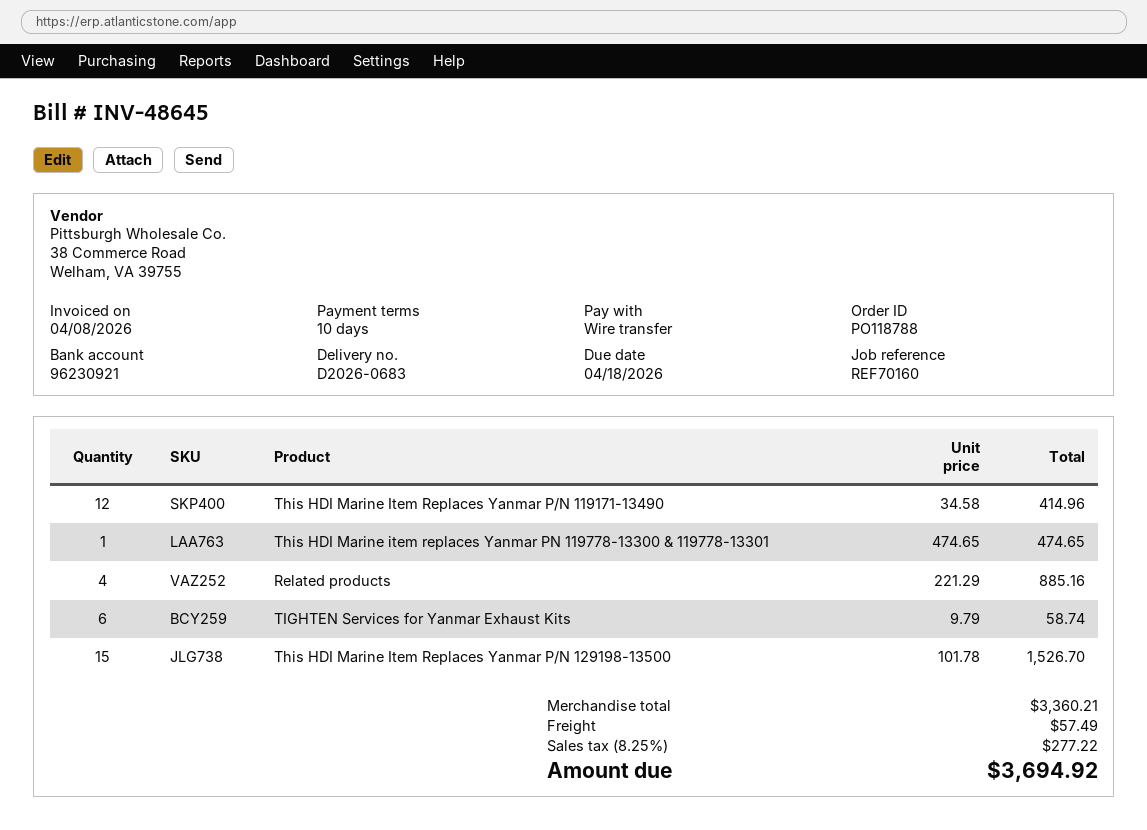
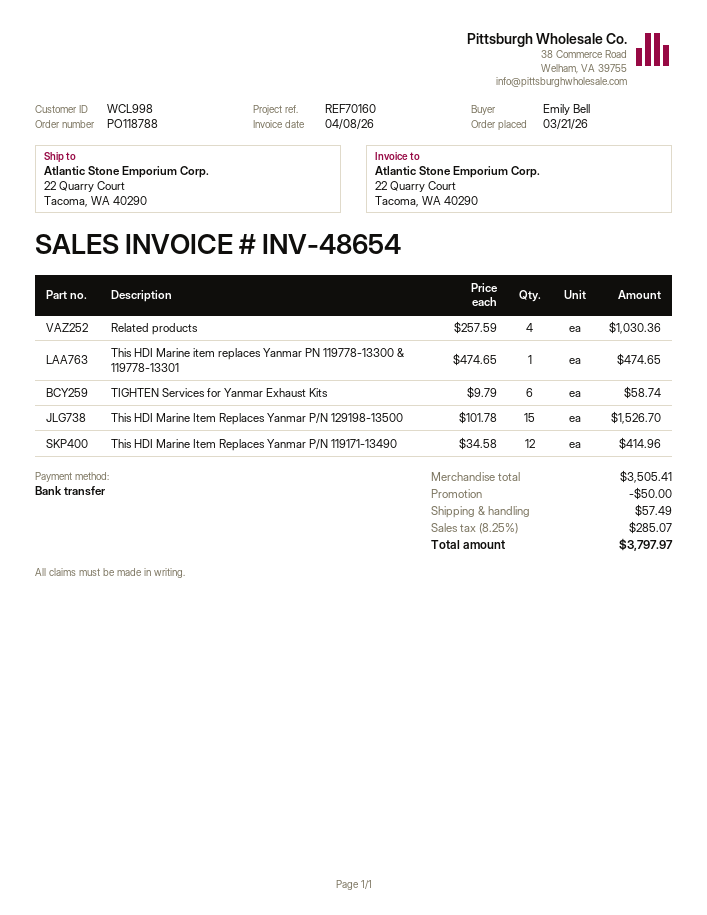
invoice number: INV-48645 -> INV-48654
Related products: 4 x 221.29 = 885.16 -> 4 x 257.59 = 1030.36
subtotal: 3360.21 -> 3505.41
discount: none -> 50.00
tax: 8.25% = 277.22 -> 8.25% = 285.07
total: 3694.92 -> 3797.97

